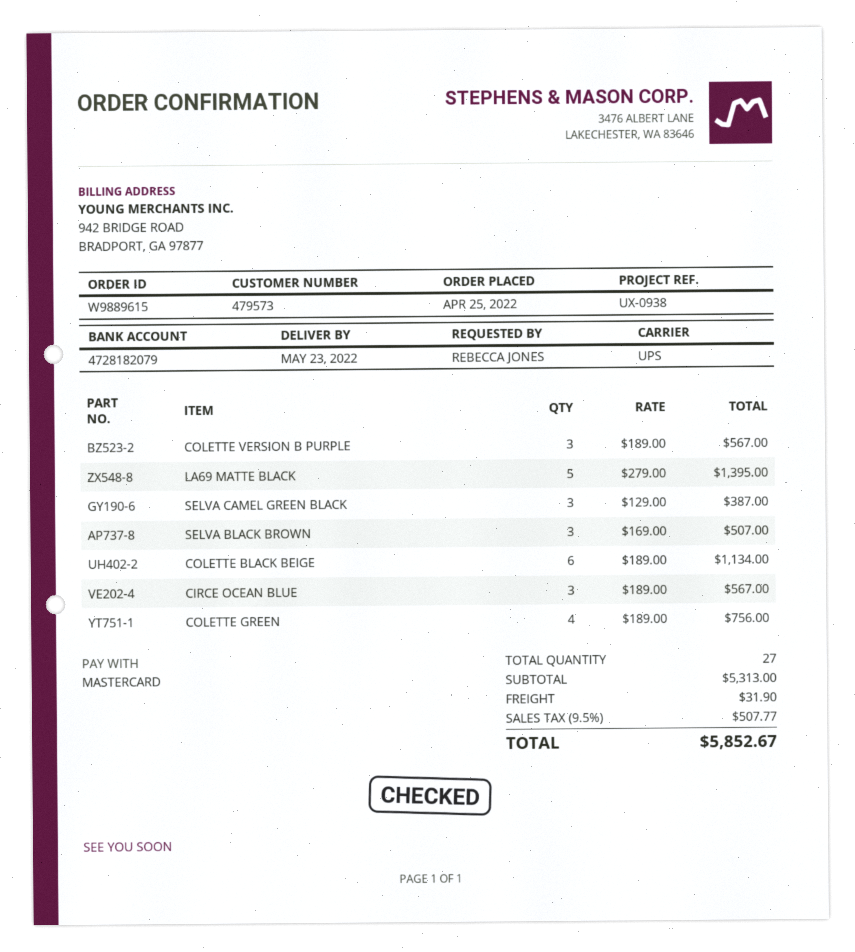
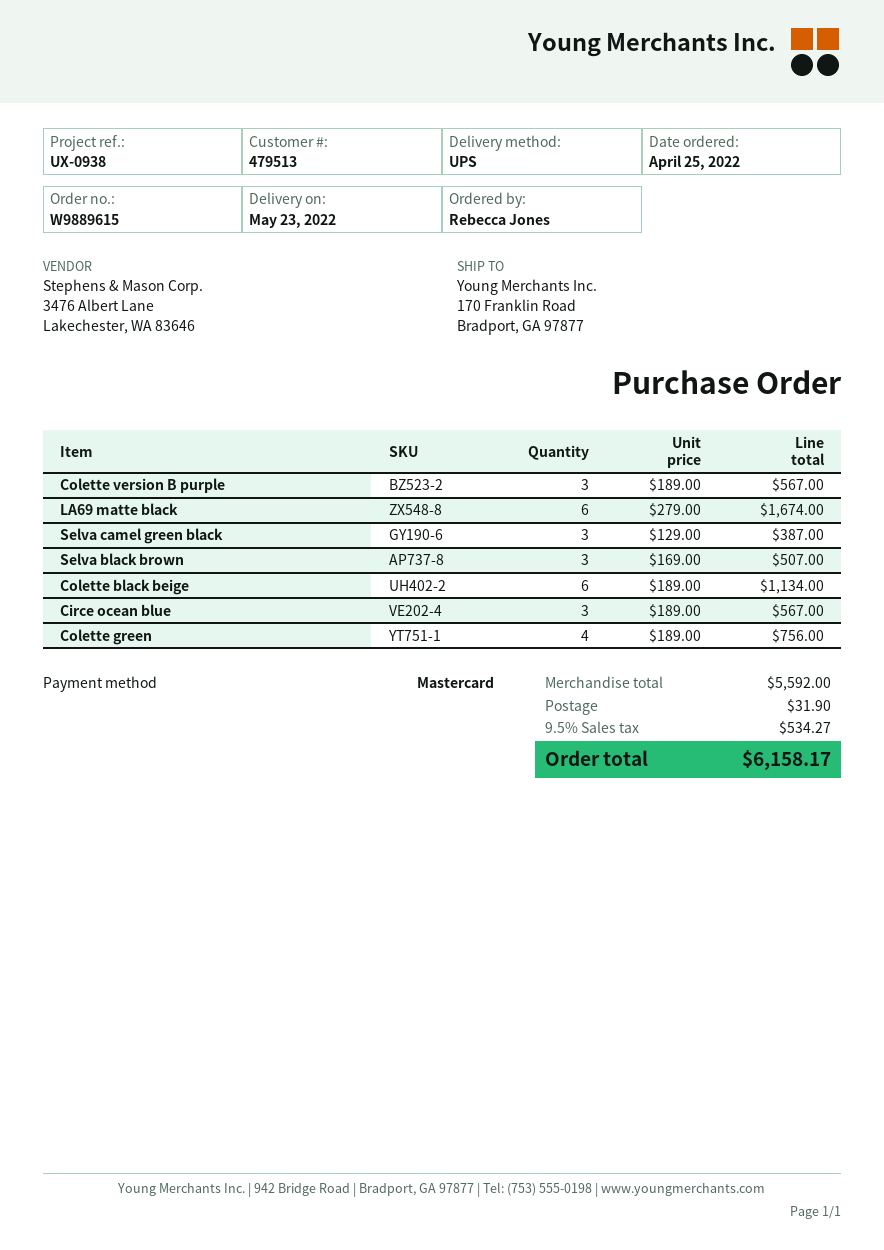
customer number: 479573 -> 479513
LA69 MATTE BLACK: 5 x 279.00 = 1395.00 -> 6 x 279.00 = 1674.00
subtotal: 5313.00 -> 5592.00
tax: 9.5% = 507.77 -> 9.5% = 534.27
total: 5852.67 -> 6158.17

